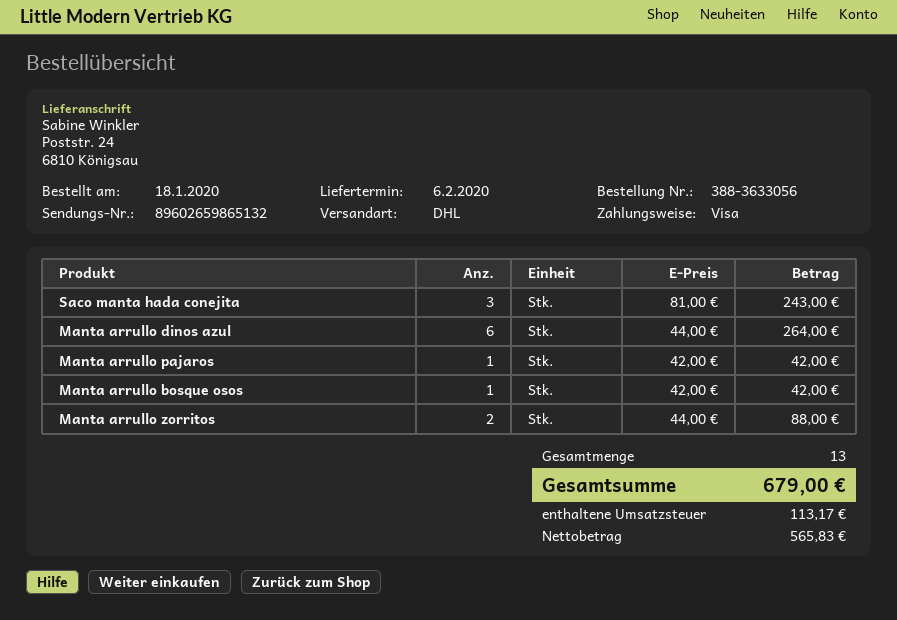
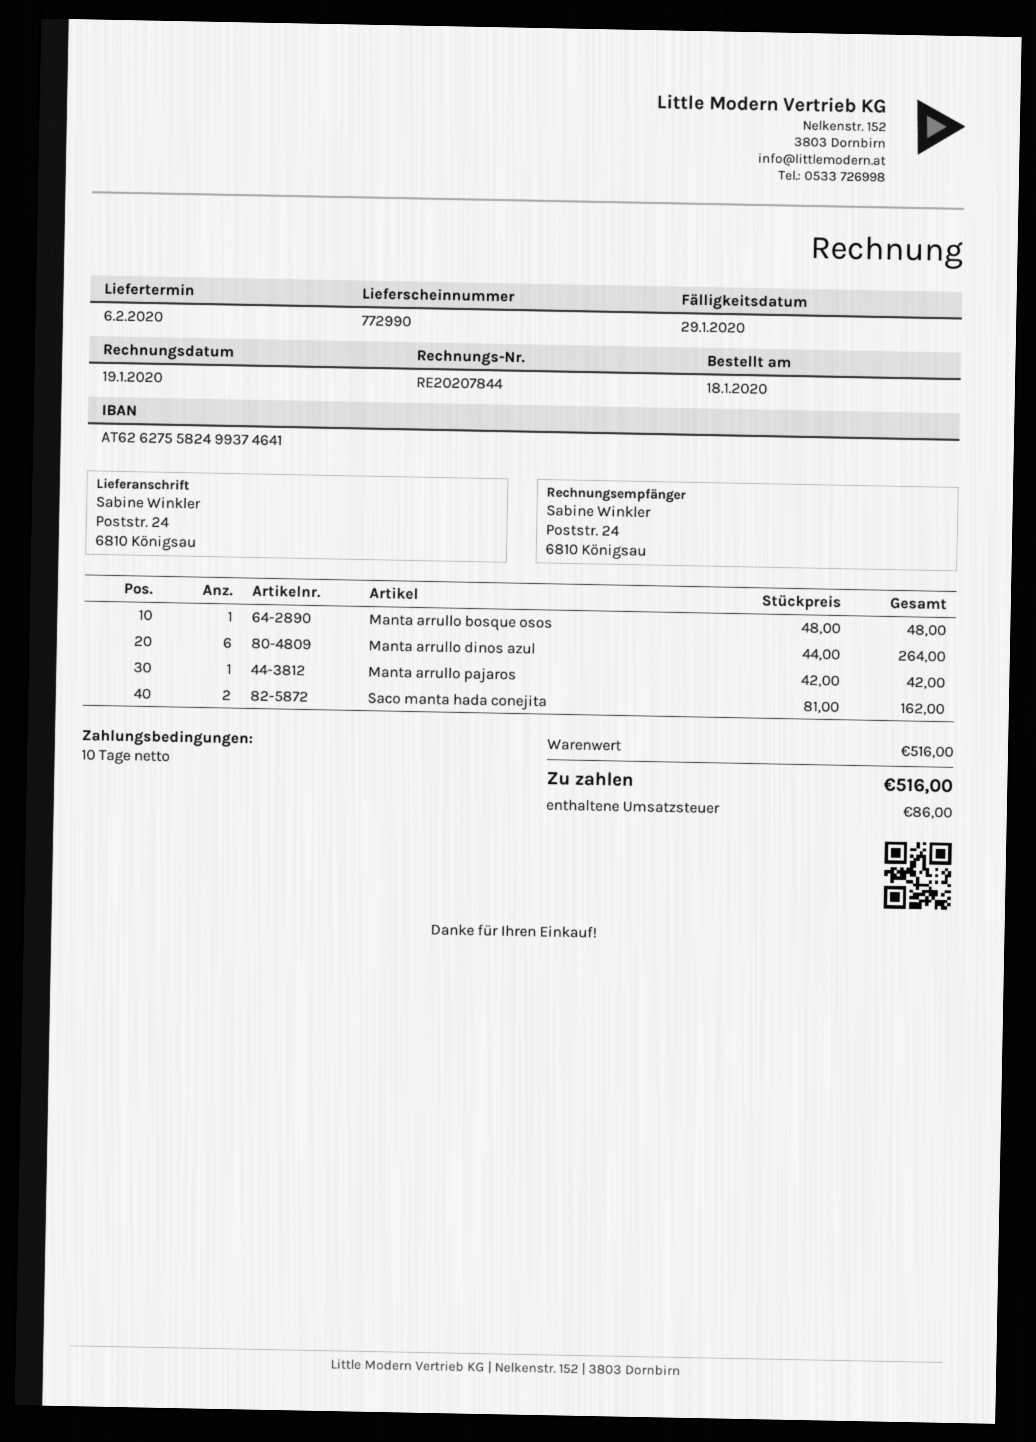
Saco manta hada conejita: 3 x 81.00 = 243.00 -> 2 x 81.00 = 162.00
Manta arrullo bosque osos: 1 x 42.00 = 42.00 -> 1 x 48.00 = 48.00
Manta arrullo zorritos: 2 x 44.00 = 88.00 -> none
tax: 113.17 -> 86.00
total: 679.00 -> 516.00

